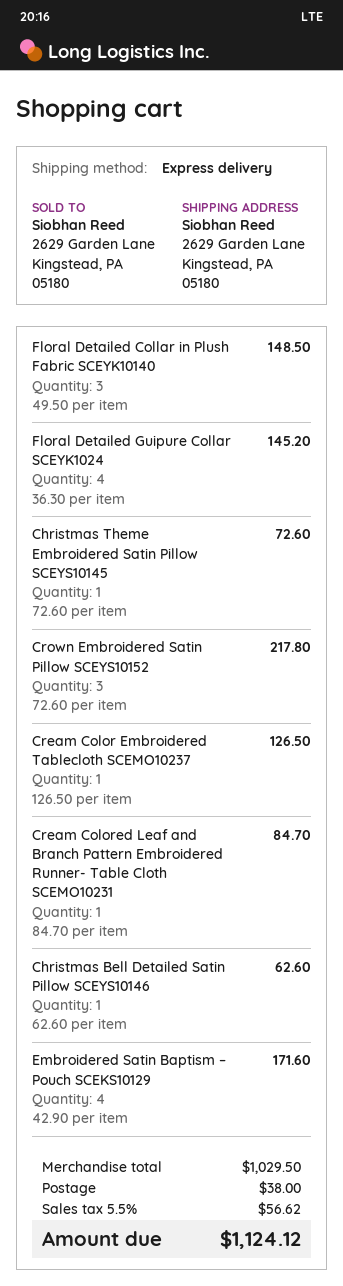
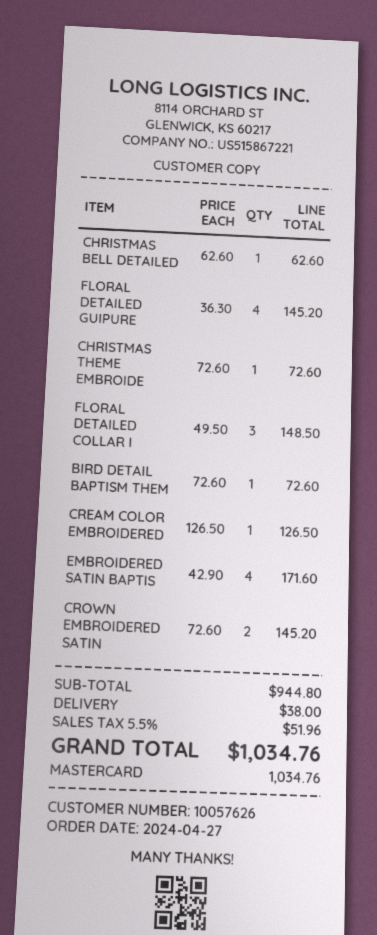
Crown Embroidered Satin Pillow SCEYS10152: 3 x 72.60 = 217.80 -> 2 x 72.60 = 145.20
Cream Colored Leaf and Branch Pattern Embroidered Runner- Table Cloth SCEMO10231: 1 x 84.70 = 84.70 -> none
BIRD DETAIL BAPTISM THEM: none -> 1 x 72.60 = 72.60
subtotal: 1029.50 -> 944.80
tax: 5.5% = 56.62 -> 5.5% = 51.96
total: 1124.12 -> 1034.76

